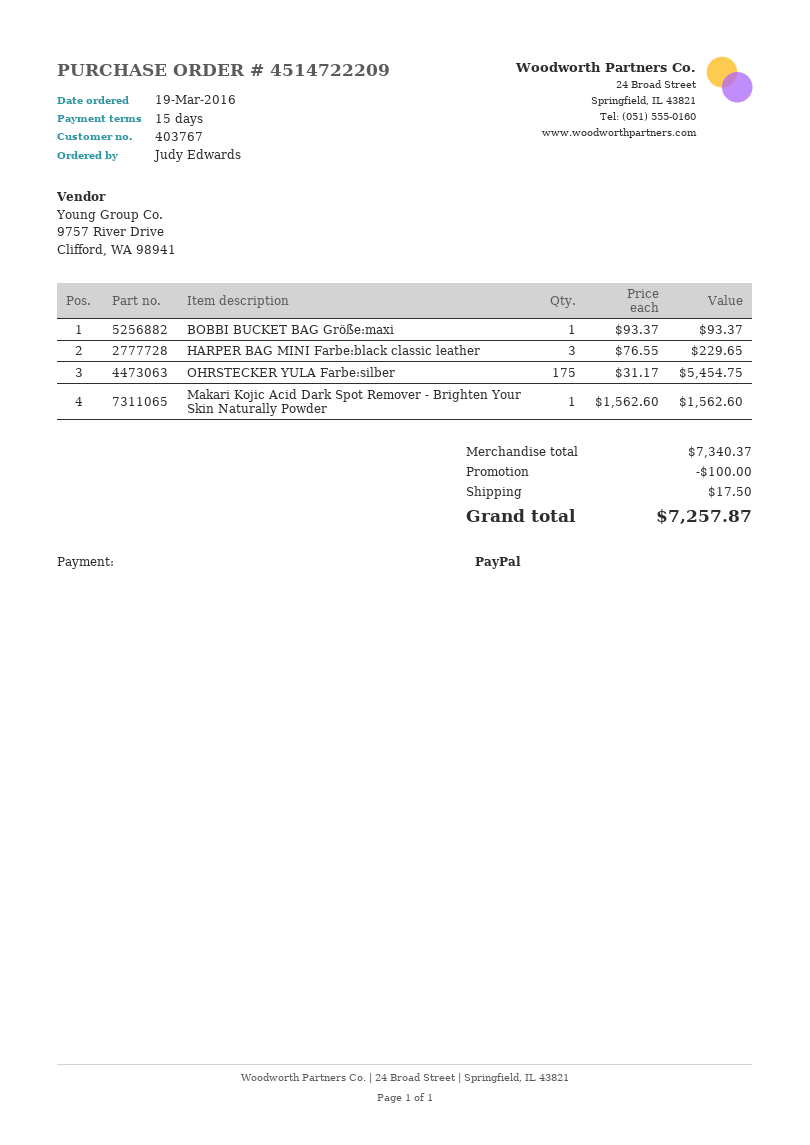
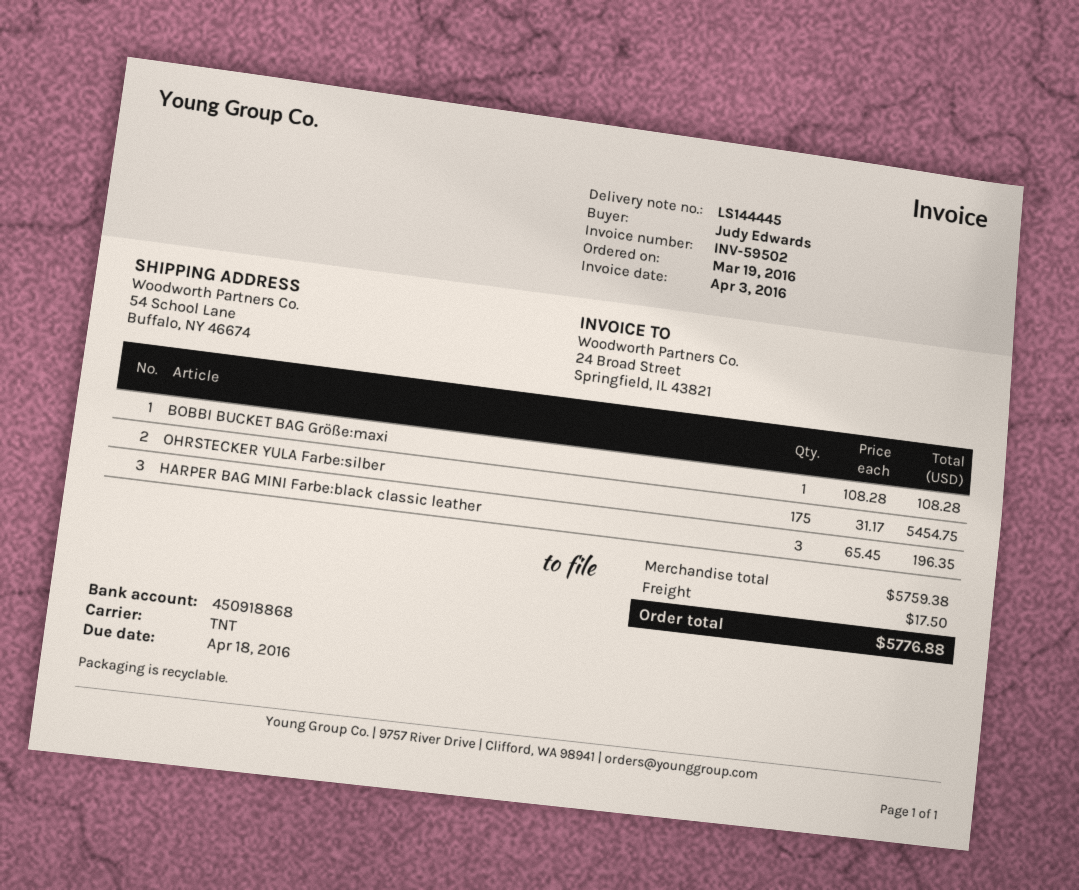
BOBBI BUCKET BAG Größe:maxi: 1 x 93.37 = 93.37 -> 1 x 108.28 = 108.28
HARPER BAG MINI Farbe:black classic leather: 3 x 76.55 = 229.65 -> 3 x 65.45 = 196.35
Makari Kojic Acid Dark Spot Remover - Brighten Your Skin Naturally Powder: 1 x 1562.60 = 1562.60 -> none
subtotal: 7340.37 -> 5759.38
discount: 100.00 -> none
total: 7257.87 -> 5776.88

